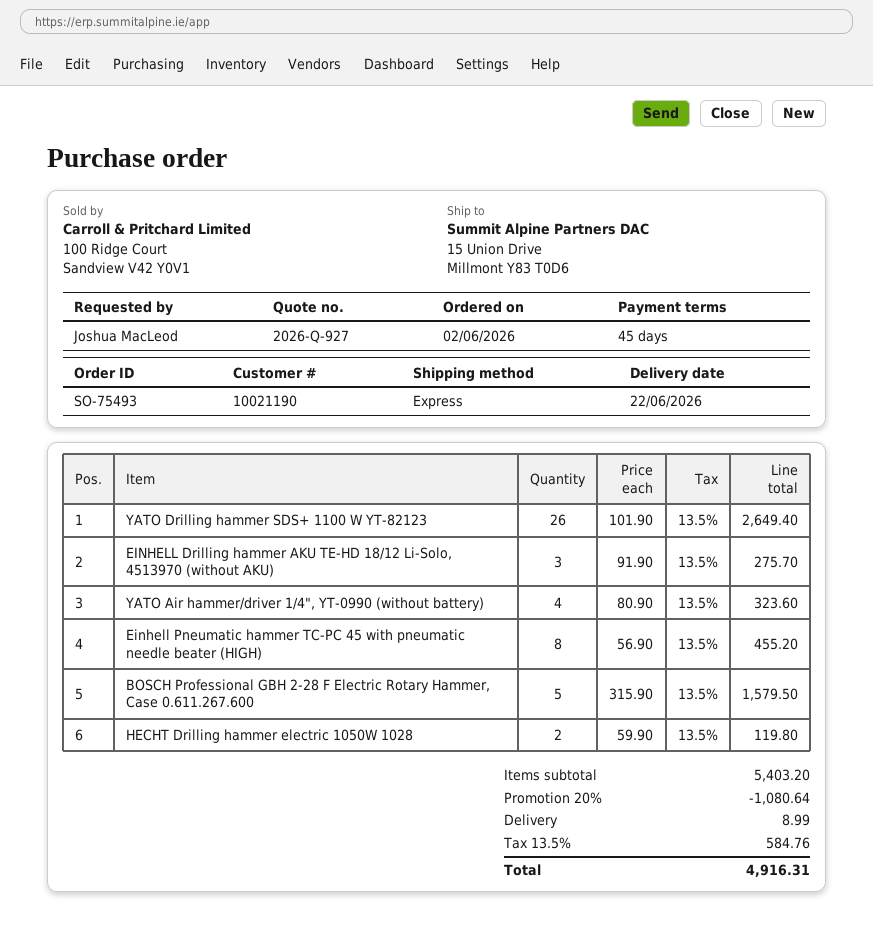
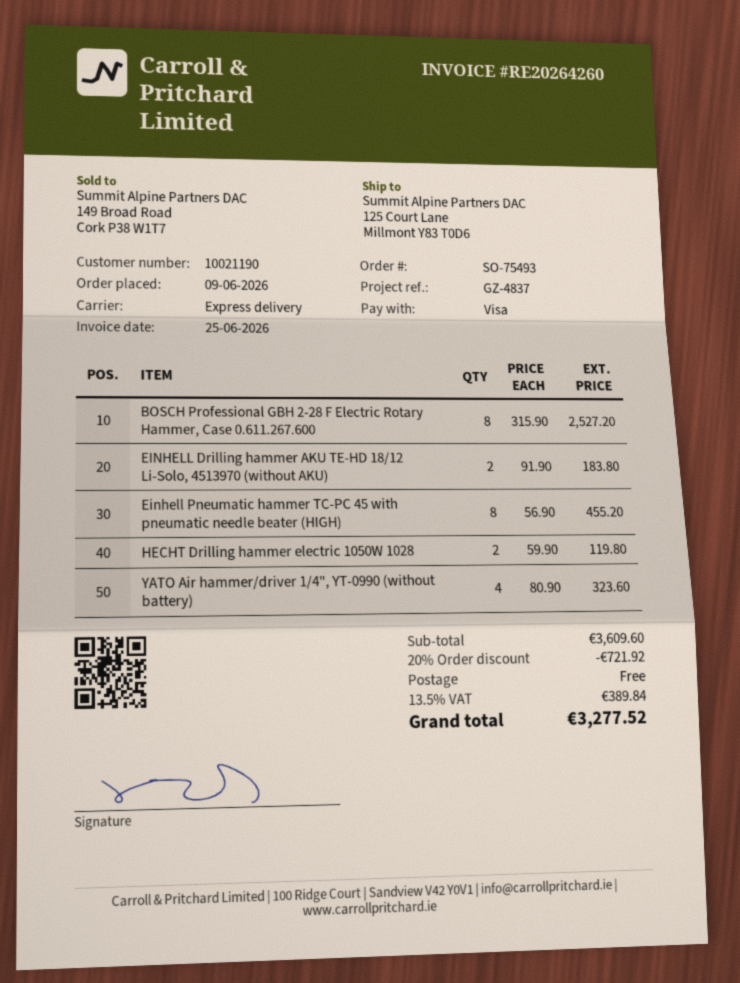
order date: 2026-06-02 -> 2026-06-09
ship to: 15 Union Drive, Millmont Y83 T0D6 -> 125 Court Lane, Millmont Y83 T0D6
YATO Drilling hammer SDS+ 1100 W YT-82123: 26 x 101.90 = 2649.40 -> none
EINHELL Drilling hammer AKU TE-HD 18/12 Li-Solo, 4513970 (without AKU): 3 x 91.90 = 275.70 -> 2 x 91.90 = 183.80
BOSCH Professional GBH 2-28 F Electric Rotary Hammer, Case 0.611.267.600: 5 x 315.90 = 1579.50 -> 8 x 315.90 = 2527.20
subtotal: 5403.20 -> 3609.60
discount: 20% = 1080.64 -> 20% = 721.92
shipping: 8.99 -> 0.00
tax: 13.5% = 584.76 -> 13.5% = 389.84
total: 4916.31 -> 3277.52

